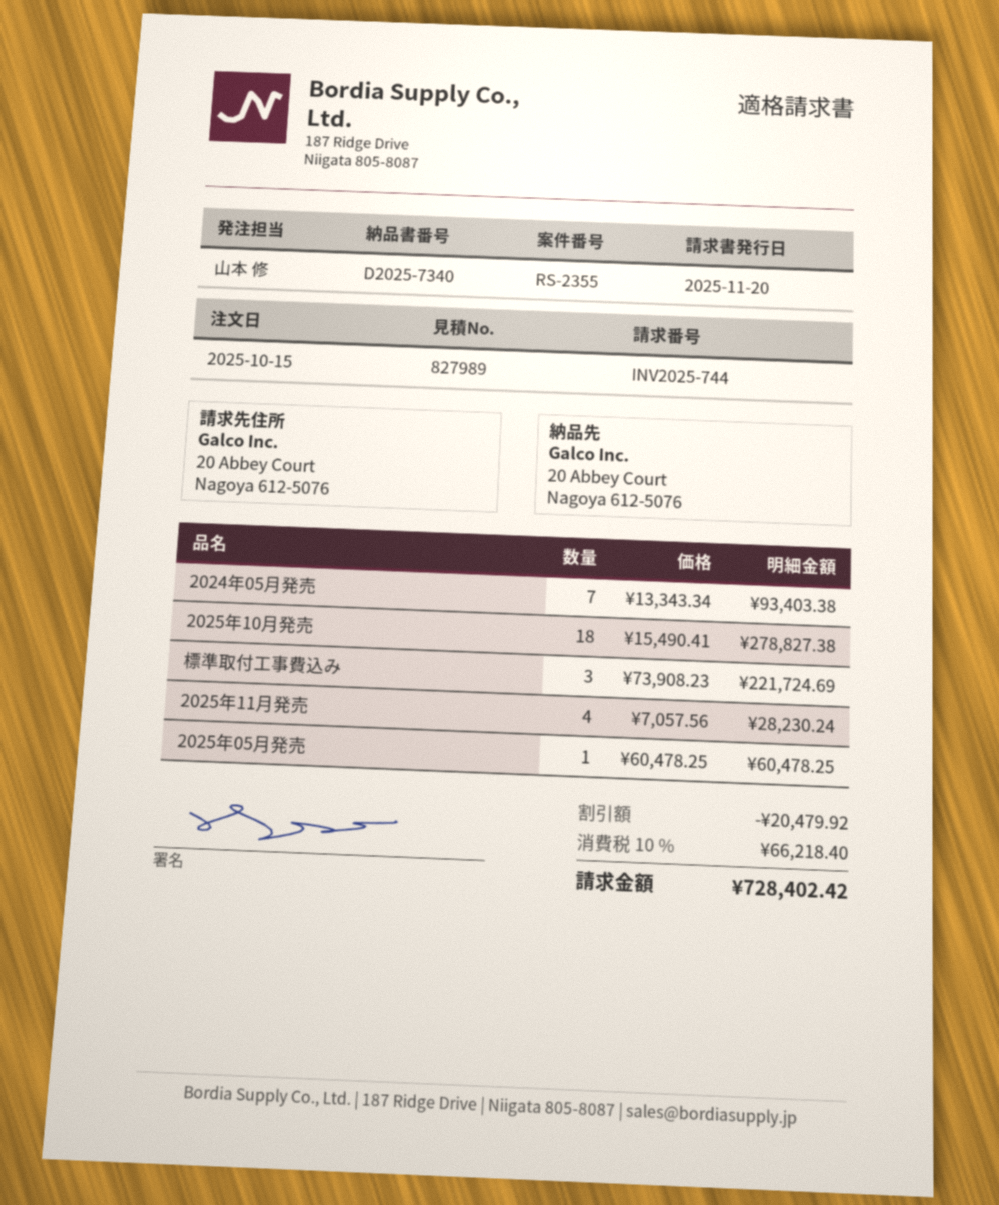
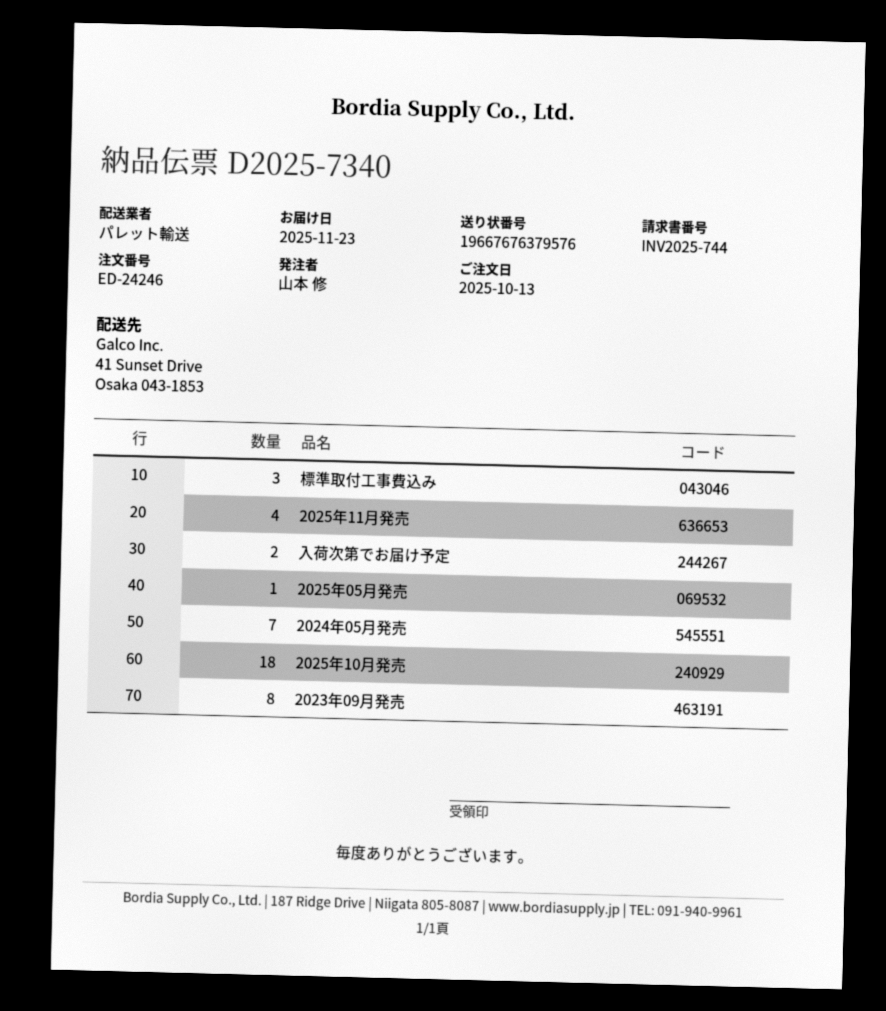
order date: 2025-10-15 -> 2025-10-13
ship to: 20 Abbey Court, Nagoya 612-5076 -> 41 Sunset Drive, Osaka 043-1853
入荷次第でお届け予定: none -> 2
2023年09月発売: none -> 8

